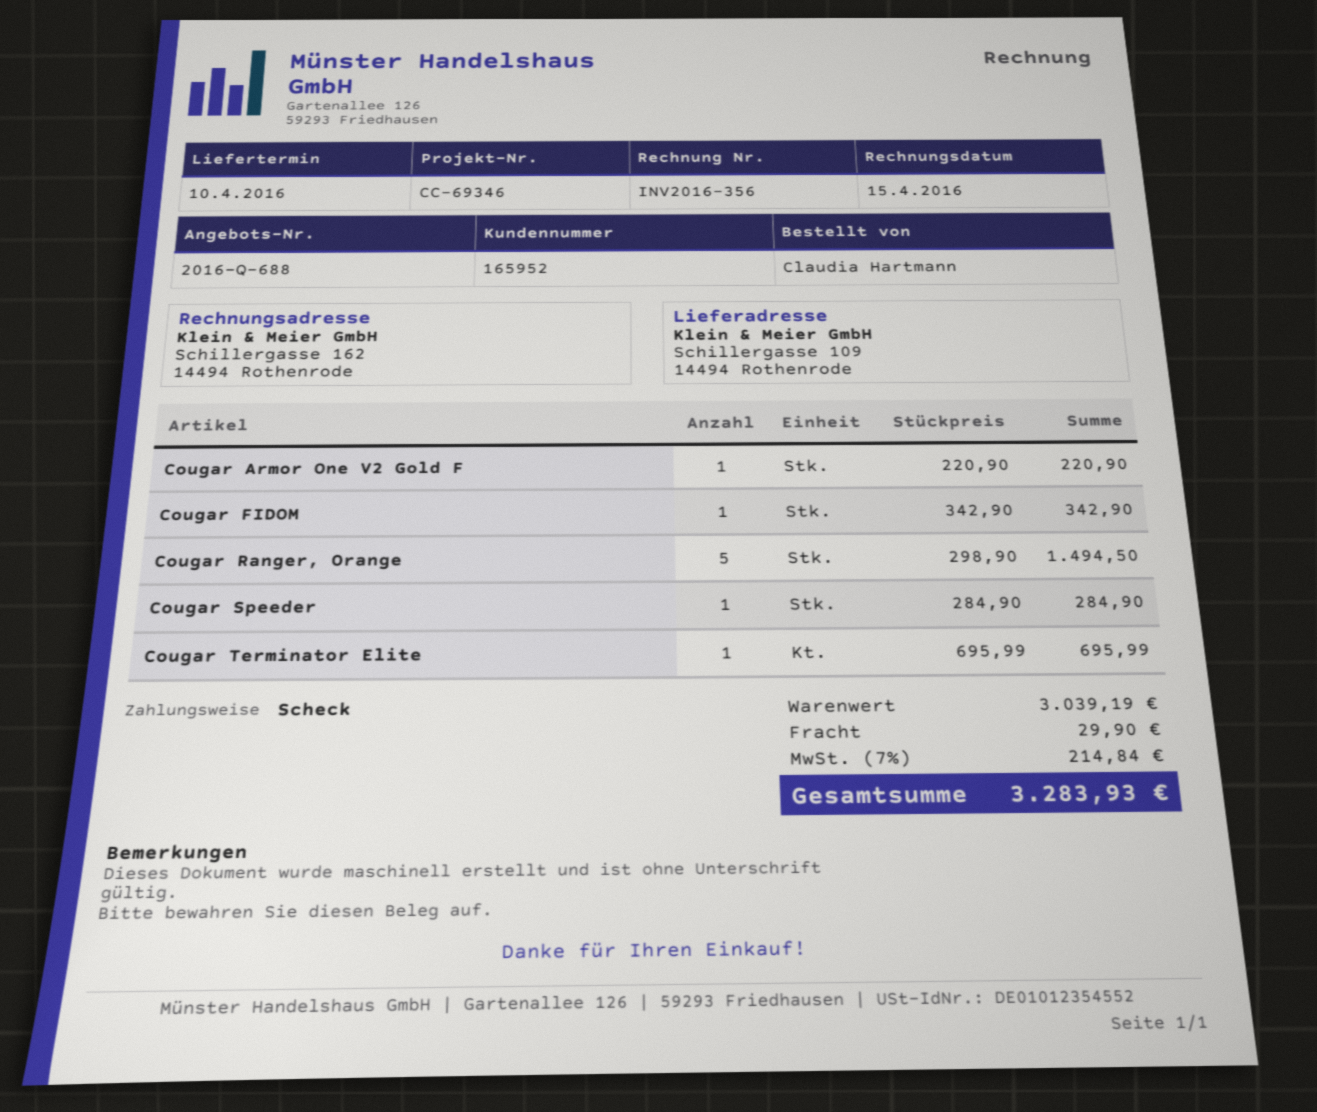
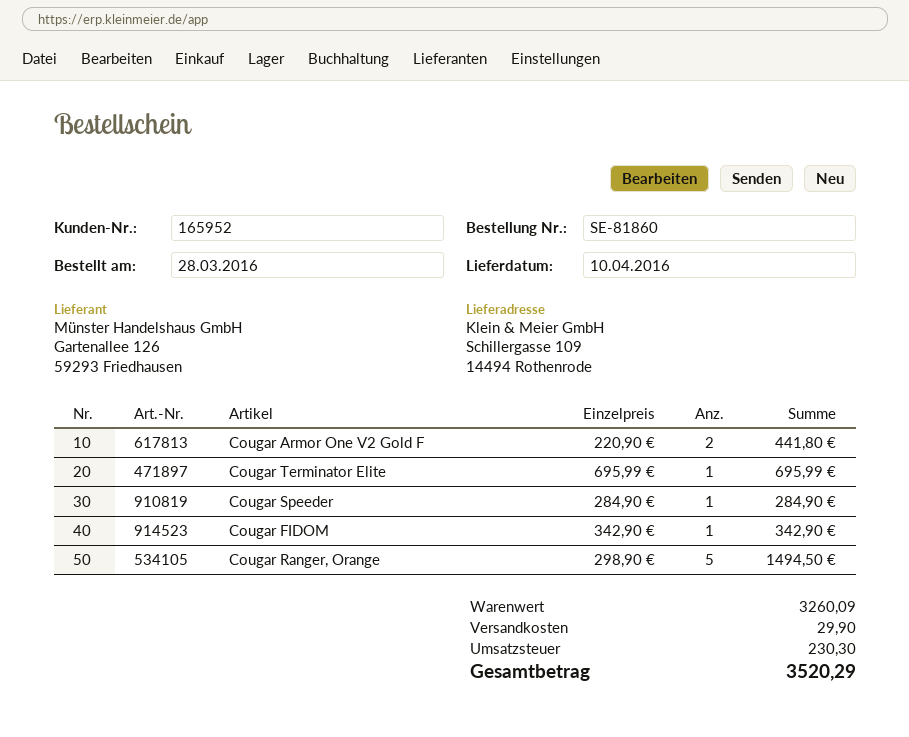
Cougar Armor One V2 Gold F: 1 x 220.90 = 220.90 -> 2 x 220.90 = 441.80
subtotal: 3039.19 -> 3260.09
tax: 214.84 -> 230.30
total: 3283.93 -> 3520.29

